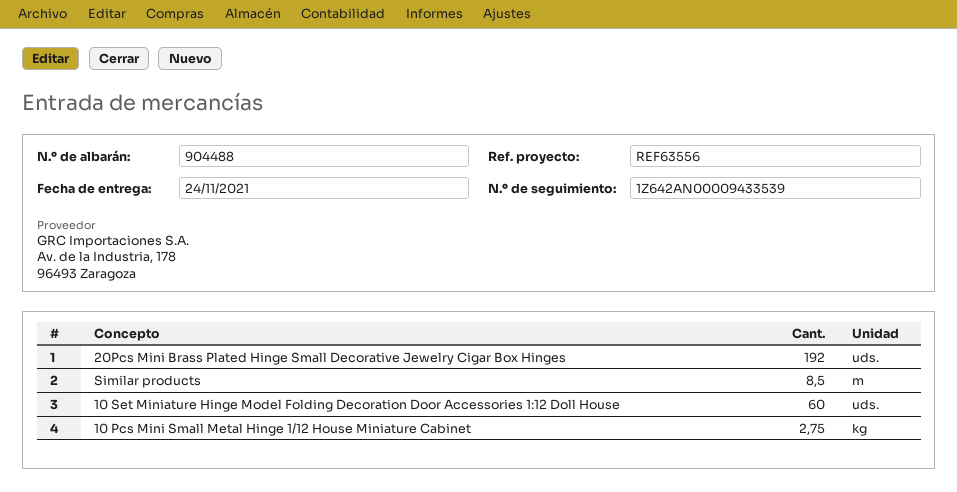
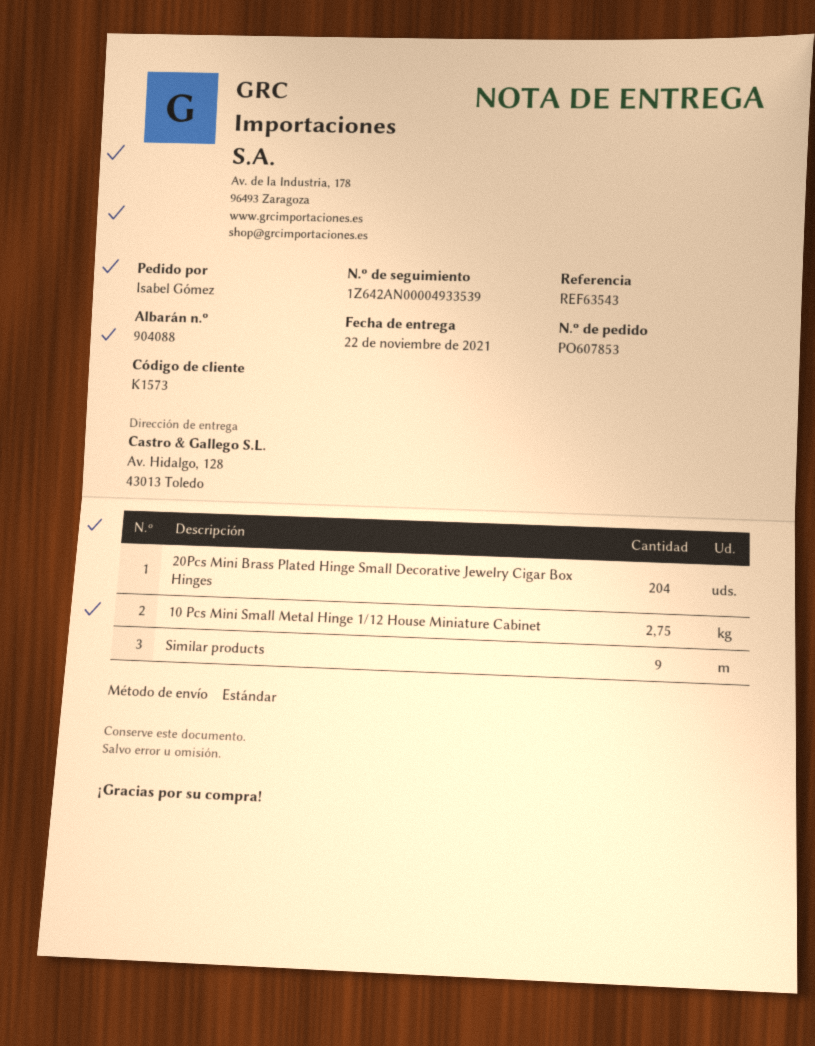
delivery note number: 904488 -> 904088
delivery date: 2021-11-24 -> 2021-11-22
reference: REF63556 -> REF63543
tracking number: 1Z642AN00009433539 -> 1Z642AN00004933539
20Pcs Mini Brass Plated Hinge Small Decorative Jewelry Cigar Box Hinges: 192 -> 204
Similar products: 8.5 -> 9
10 Set Miniature Hinge Model Folding Decoration Door Accessories 1:12 Doll House: 60 -> none

